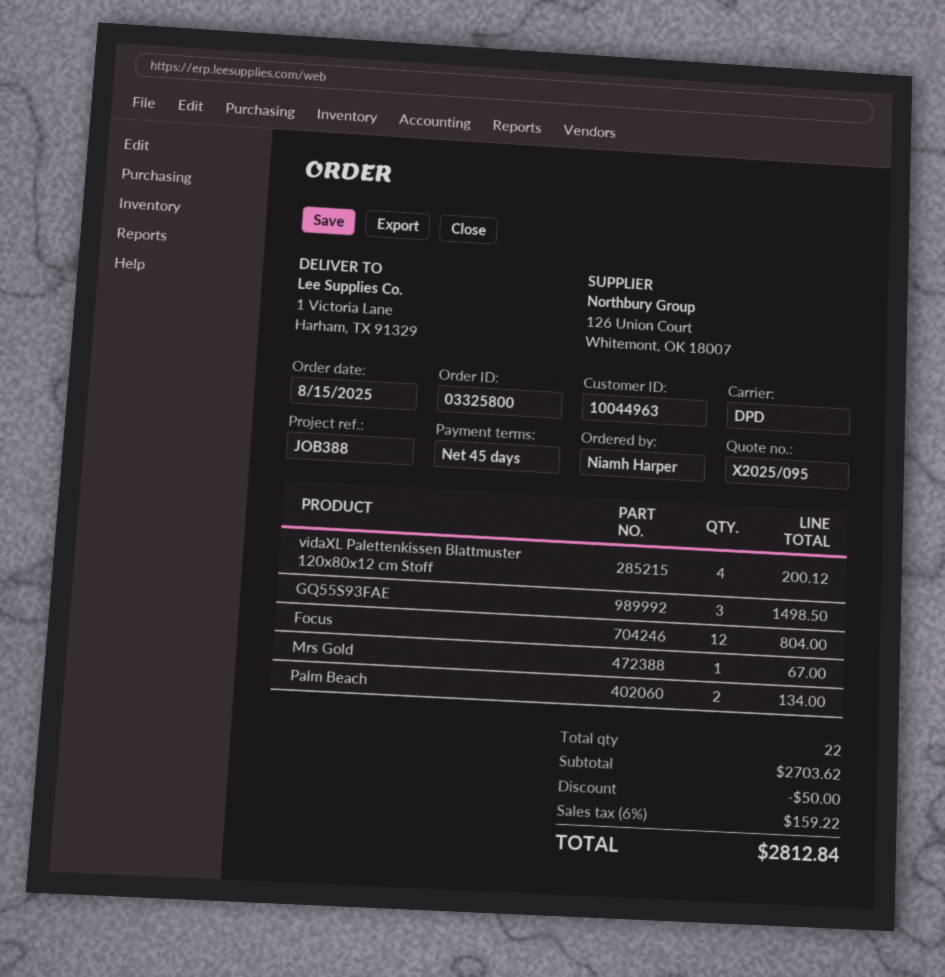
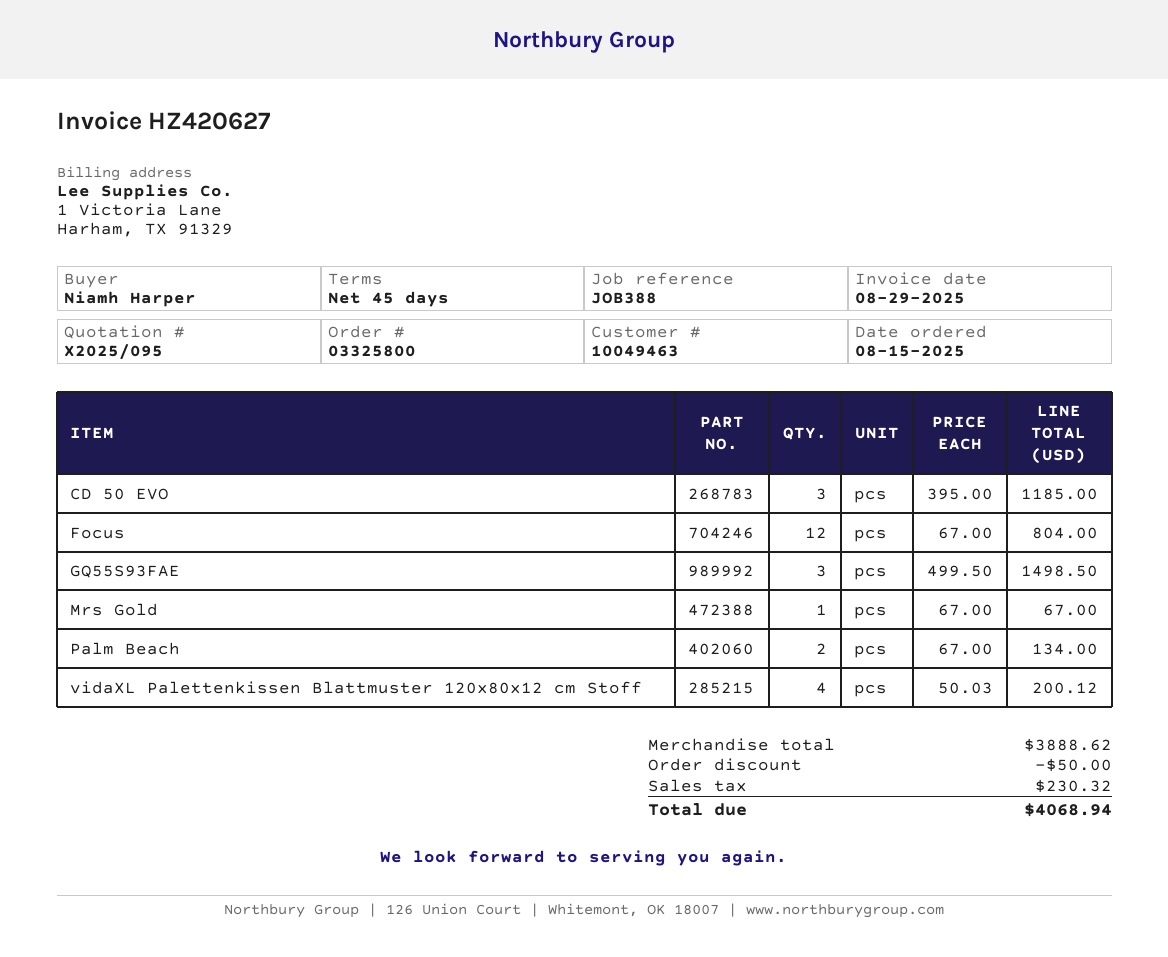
customer number: 10044963 -> 10049463
CD 50 EVO: none -> 3 for 1185.00
subtotal: 2703.62 -> 3888.62
tax: 159.22 -> 230.32
total: 2812.84 -> 4068.94

